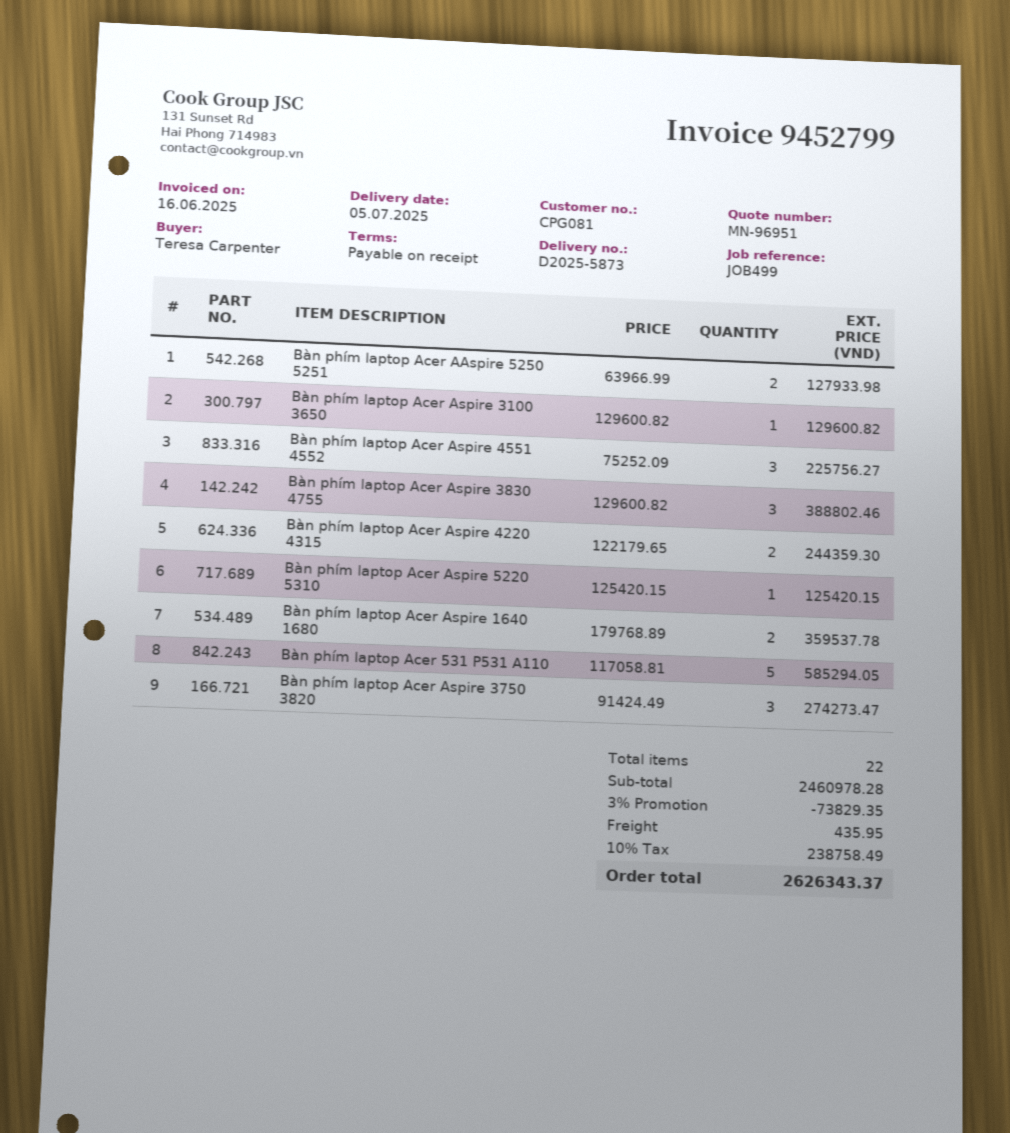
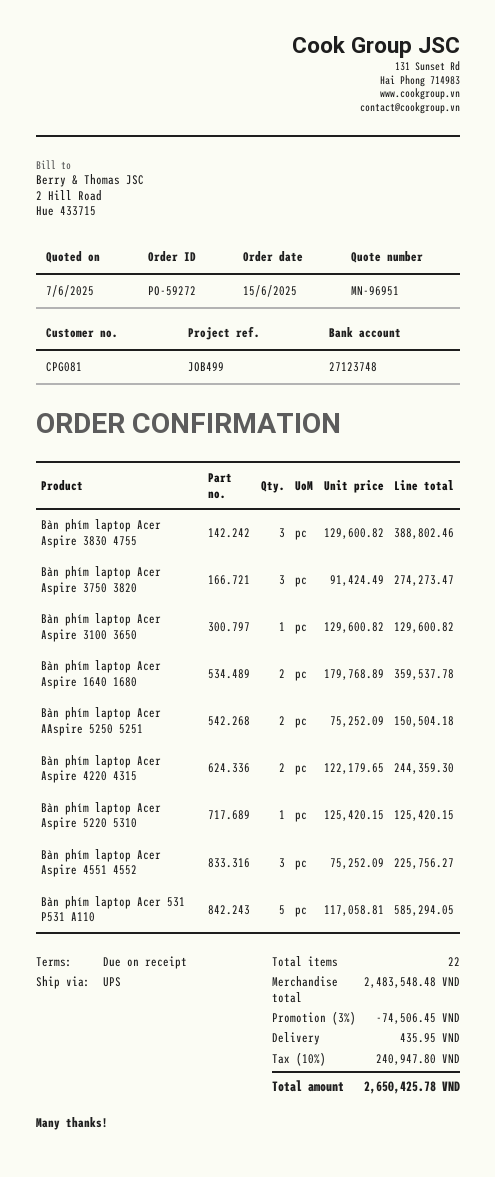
Bàn phím laptop Acer AAspire 5250 5251: 2 x 63966.99 = 127933.98 -> 2 x 75252.09 = 150504.18
subtotal: 2460978.28 -> 2483548.48
discount: 3% = 73829.35 -> 3% = 74506.45
tax: 10% = 238758.49 -> 10% = 240947.80
total: 2626343.37 -> 2650425.78

